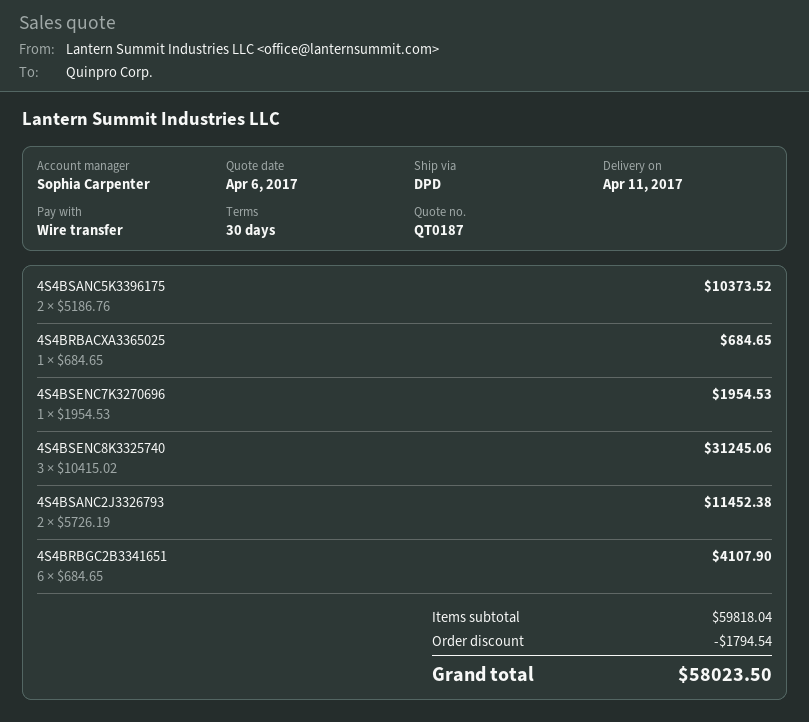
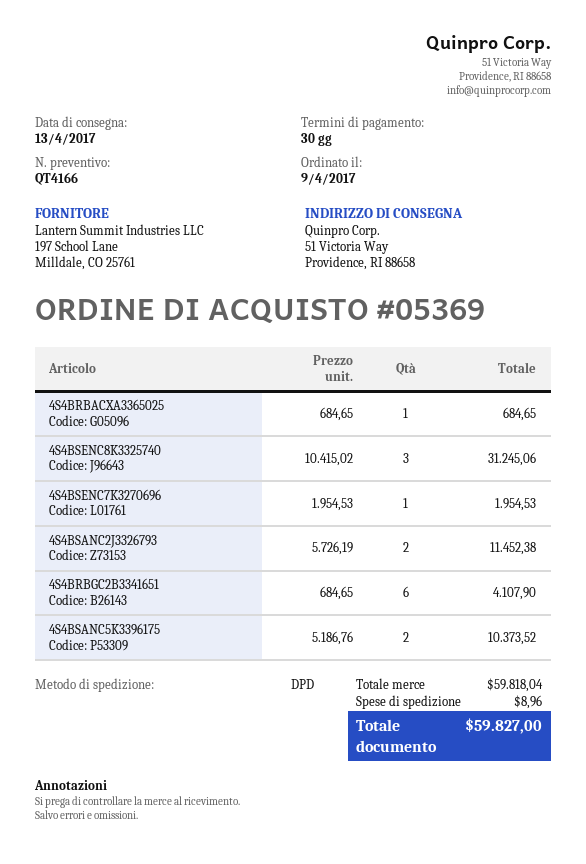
quote number: QT0187 -> QT4166
delivery date: 2017-04-11 -> 2017-04-13
discount: 1794.54 -> none
shipping: none -> 8.96
total: 58023.50 -> 59827.00

